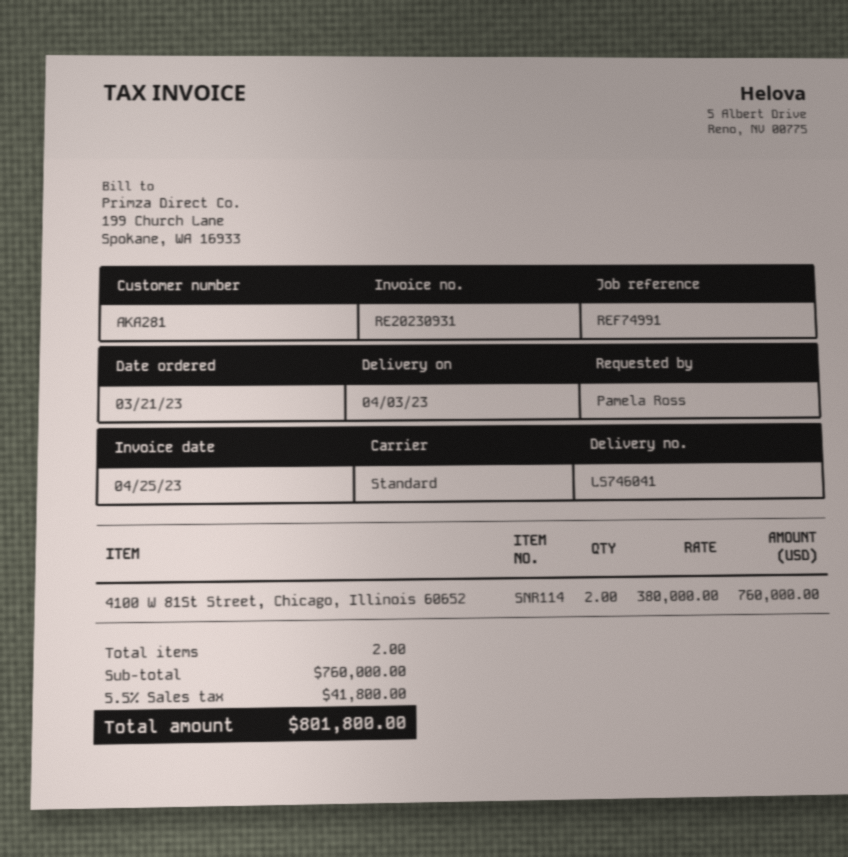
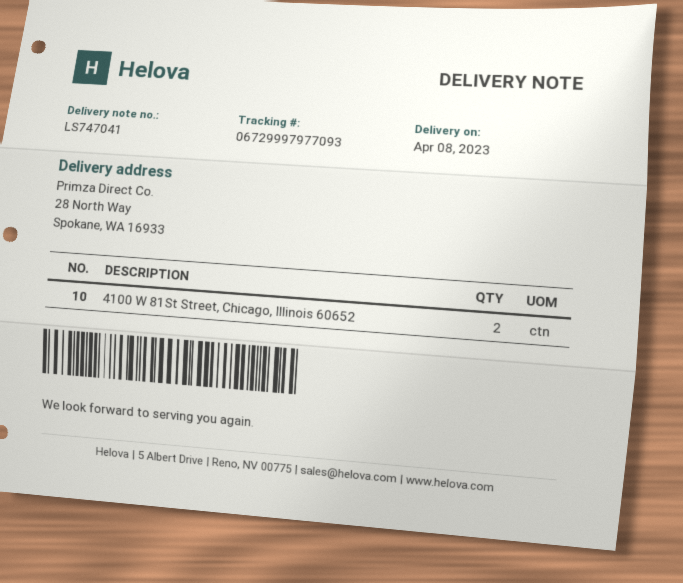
delivery note number: LS746041 -> LS747041
delivery date: 2023-04-03 -> 2023-04-08

